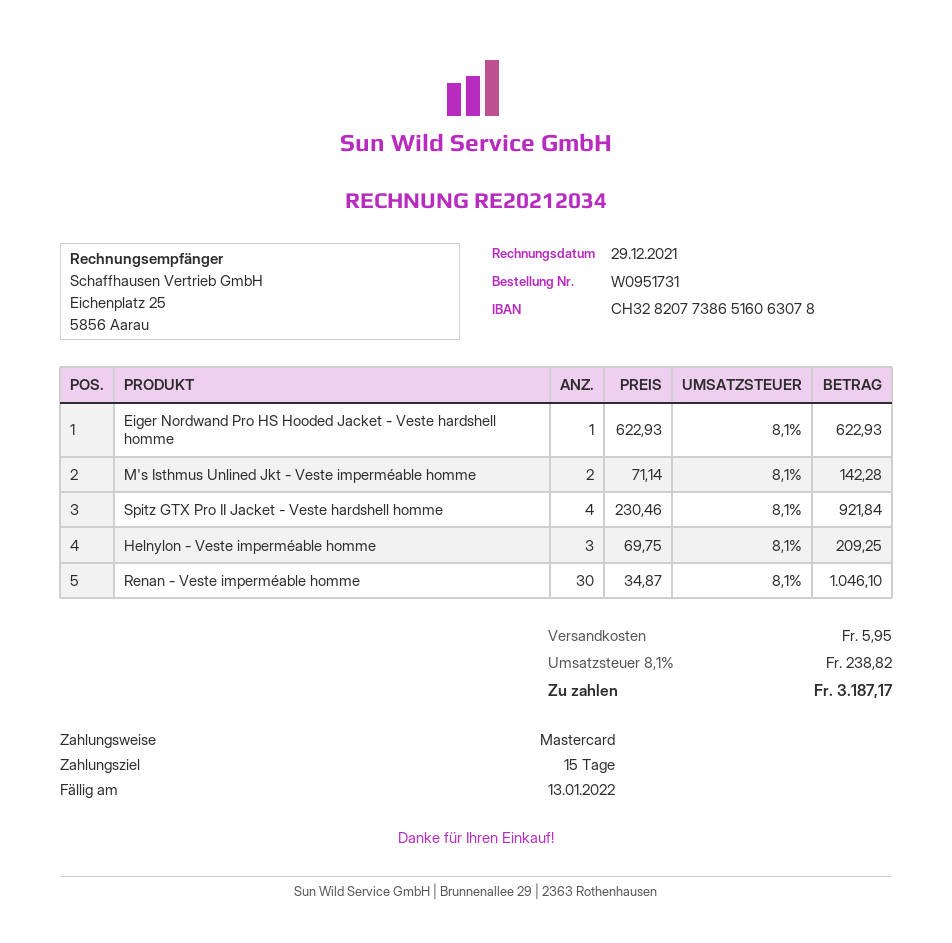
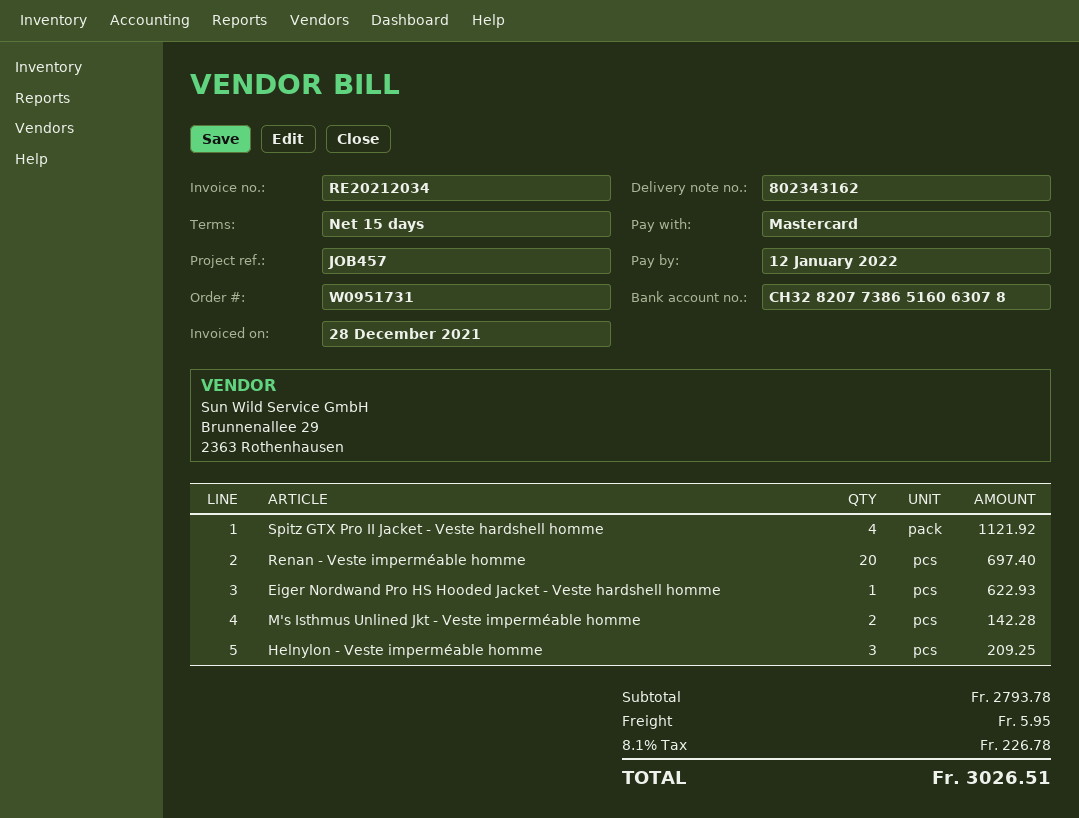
invoice date: 2021-12-29 -> 2021-12-28
due date: 2022-01-13 -> 2022-01-12
Spitz GTX Pro II Jacket - Veste hardshell homme: 4 for 921.84 -> 4 for 1121.92
Renan - Veste imperméable homme: 30 for 1046.10 -> 20 for 697.40
tax: 8.1% = 238.82 -> 8.1% = 226.78
total: 3187.17 -> 3026.51

